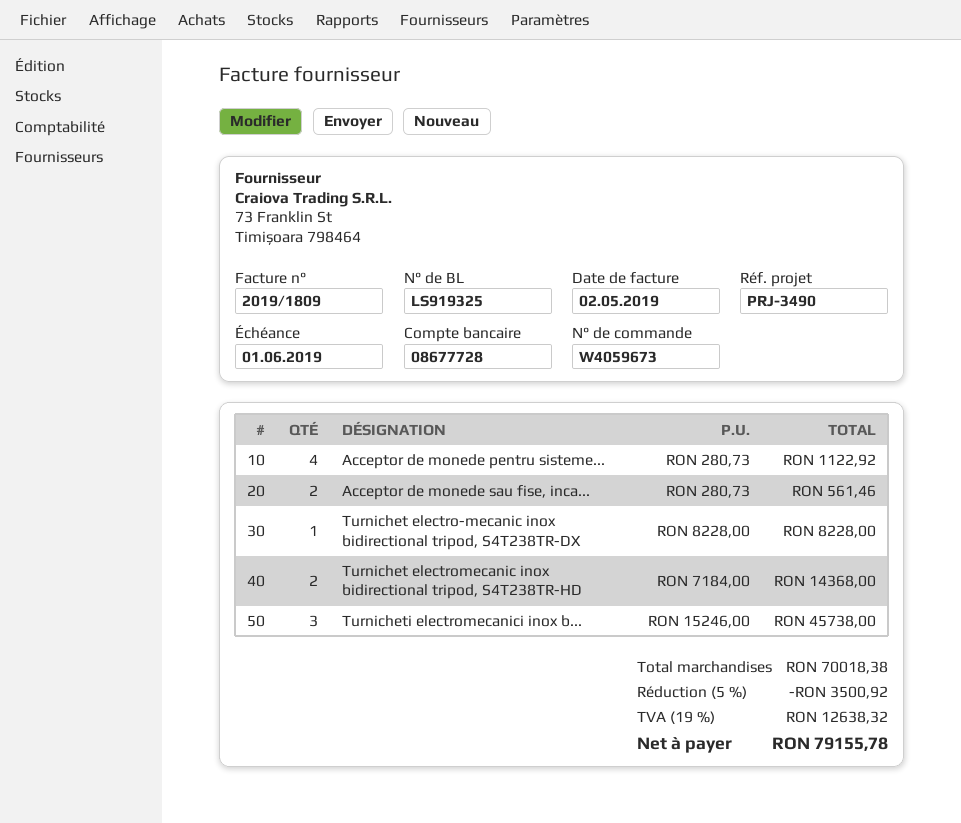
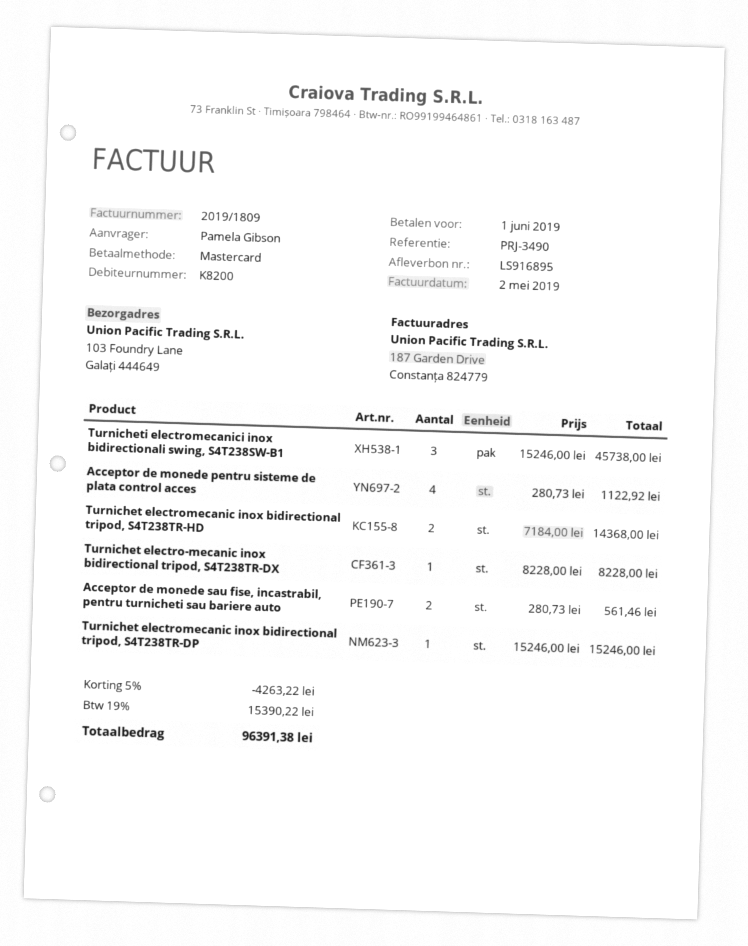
delivery note number: LS919325 -> LS916895
Turnichet electromecanic inox bidirectional tripod, S4T238TR-DP: none -> 1 x 15246.00 = 15246.00
discount: 5% = 3500.92 -> 5% = 4263.22
tax: 19% = 12638.32 -> 19% = 15390.22
total: 79155.78 -> 96391.38

